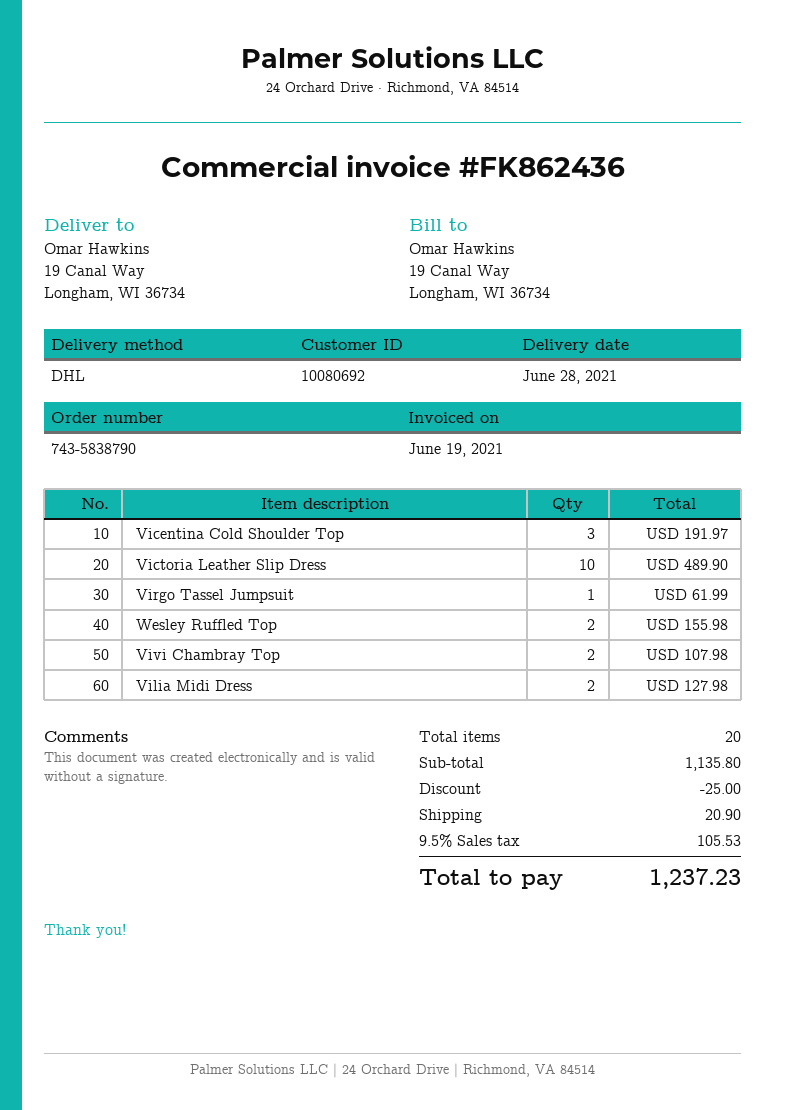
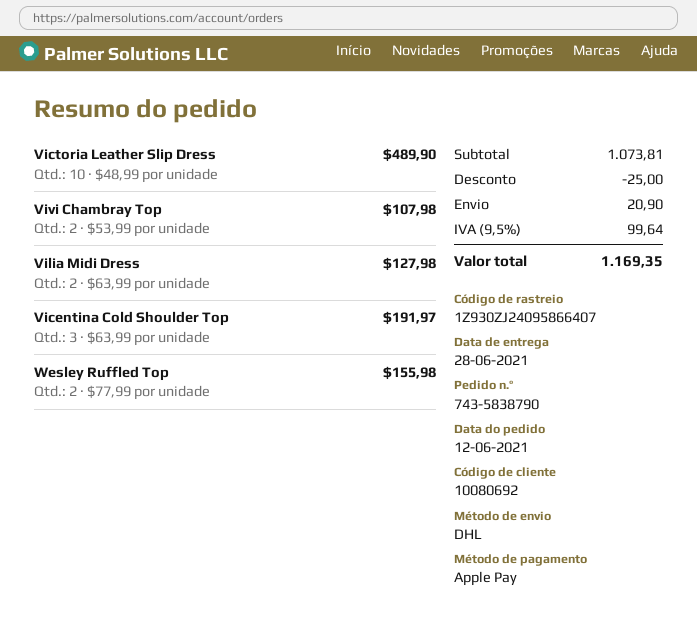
Virgo Tassel Jumpsuit: 1 for 61.99 -> none
subtotal: 1135.80 -> 1073.81
tax: 9.5% = 105.53 -> 9.5% = 99.64
total: 1237.23 -> 1169.35

